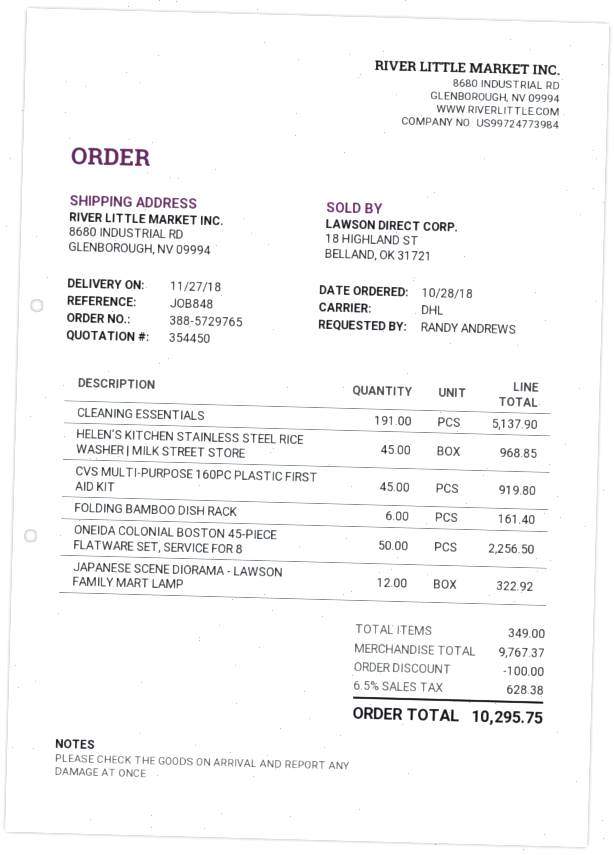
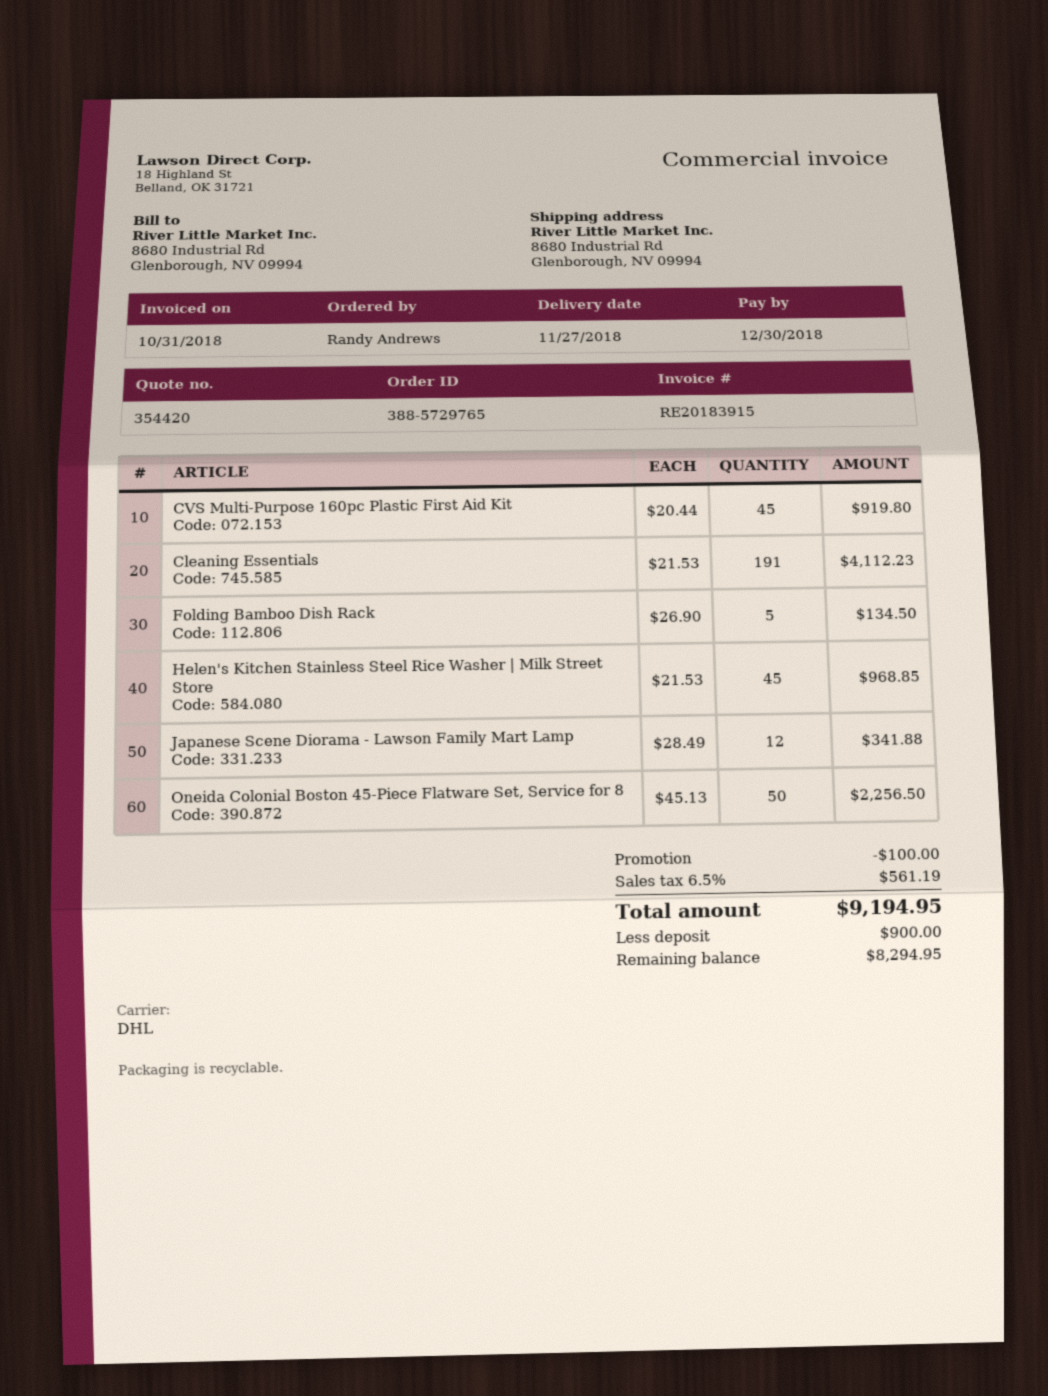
quote number: 354450 -> 354420
CLEANING ESSENTIALS: 191 for 5137.90 -> 191 for 4112.23
FOLDING BAMBOO DISH RACK: 6 for 161.40 -> 5 for 134.50
JAPANESE SCENE DIORAMA - LAWSON FAMILY MART LAMP: 12 for 322.92 -> 12 for 341.88
tax: 6.5% = 628.38 -> 6.5% = 561.19
total: 10295.75 -> 9194.95

